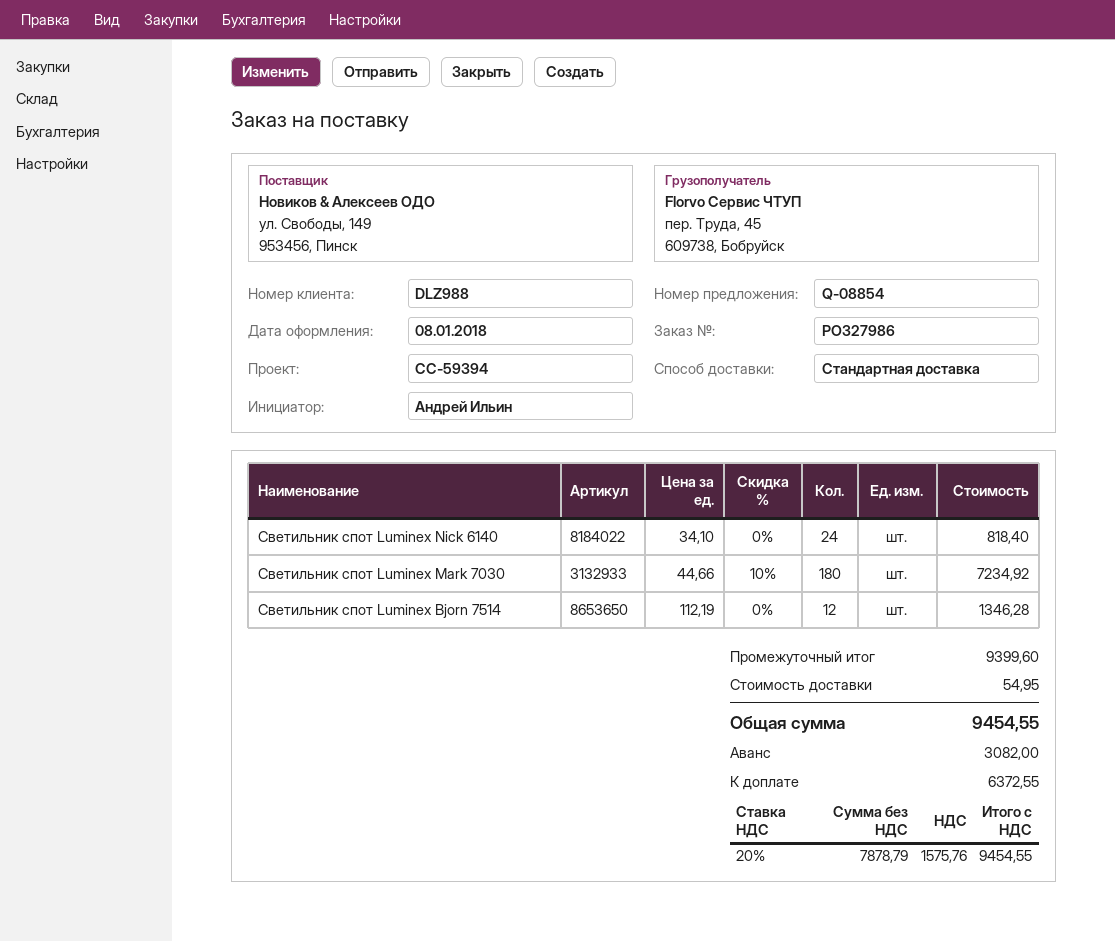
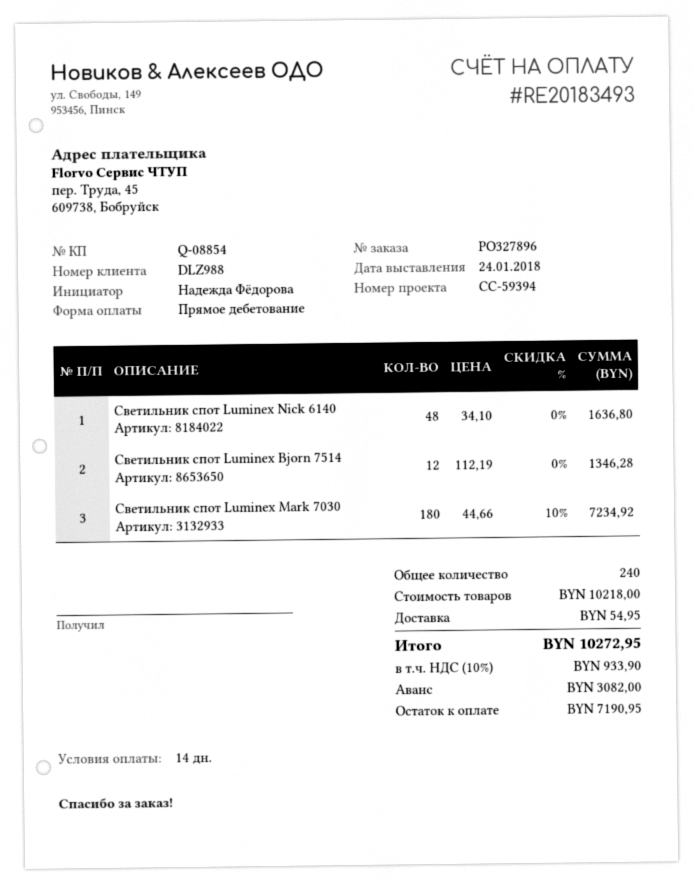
order number: PO327986 -> PO327896
ordered by: Андрей Ильин -> Надежда Фёдорова
Светильник спот Luminex Nick 6140: 24 x 34.10 = 818.40 -> 48 x 34.10 = 1636.80
subtotal: 9399.60 -> 10218.00
tax: 20% = 1575.76 -> 10% = 933.90
total: 9454.55 -> 10272.95
balance: 6372.55 -> 7190.95

